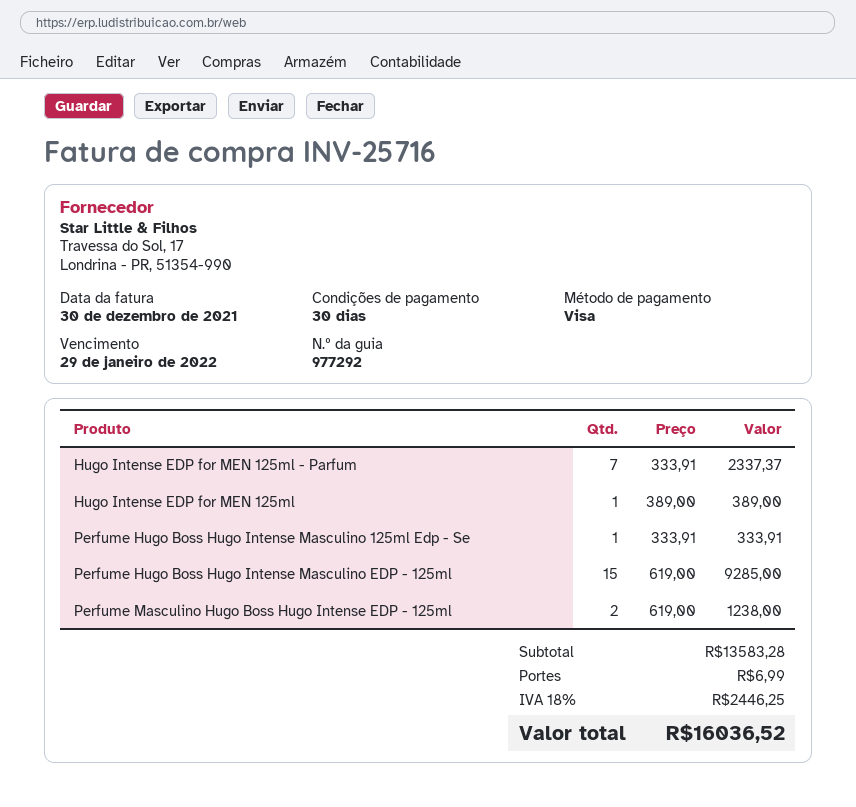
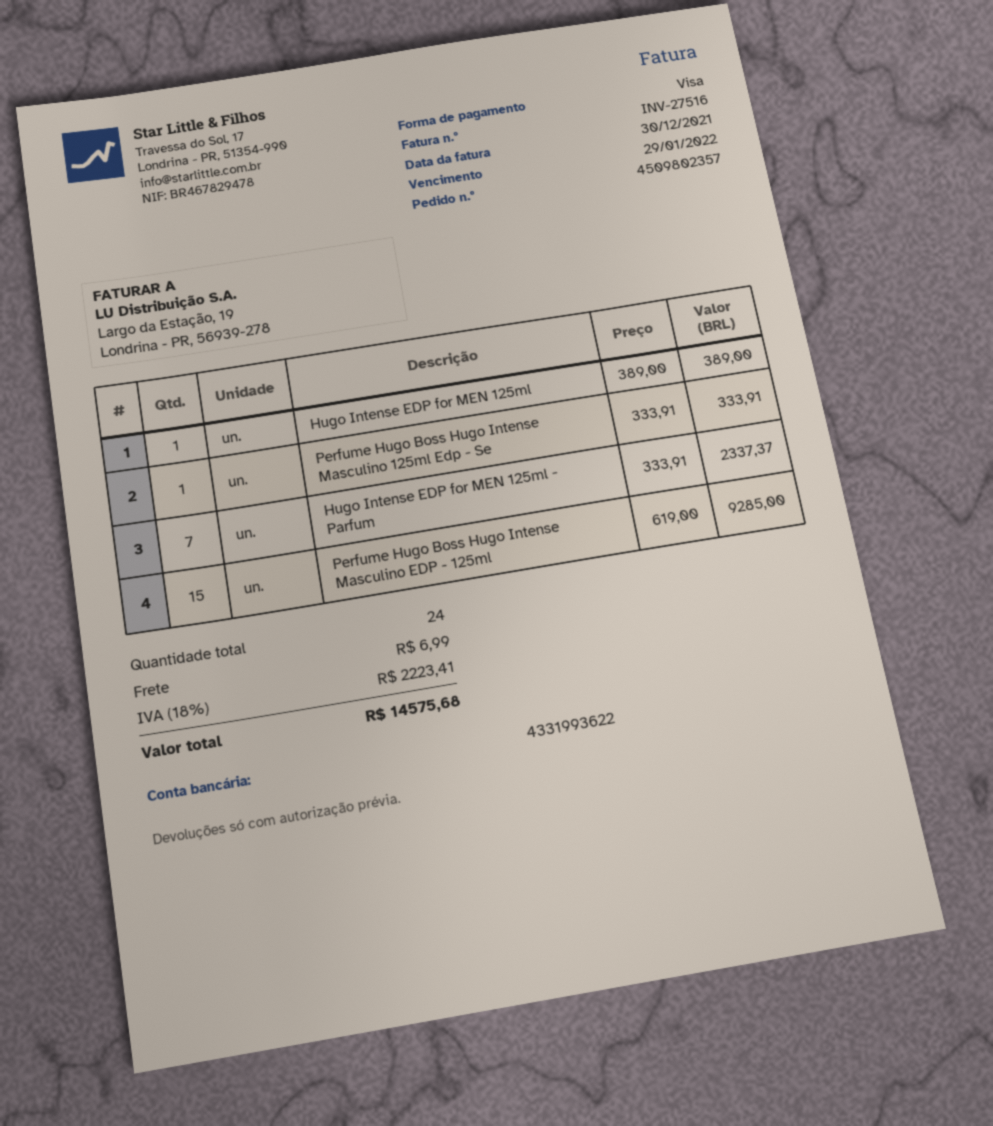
invoice number: INV-25716 -> INV-27516
Perfume Masculino Hugo Boss Hugo Intense EDP - 125ml: 2 x 619.00 = 1238.00 -> none
tax: 18% = 2446.25 -> 18% = 2223.41
total: 16036.52 -> 14575.68

